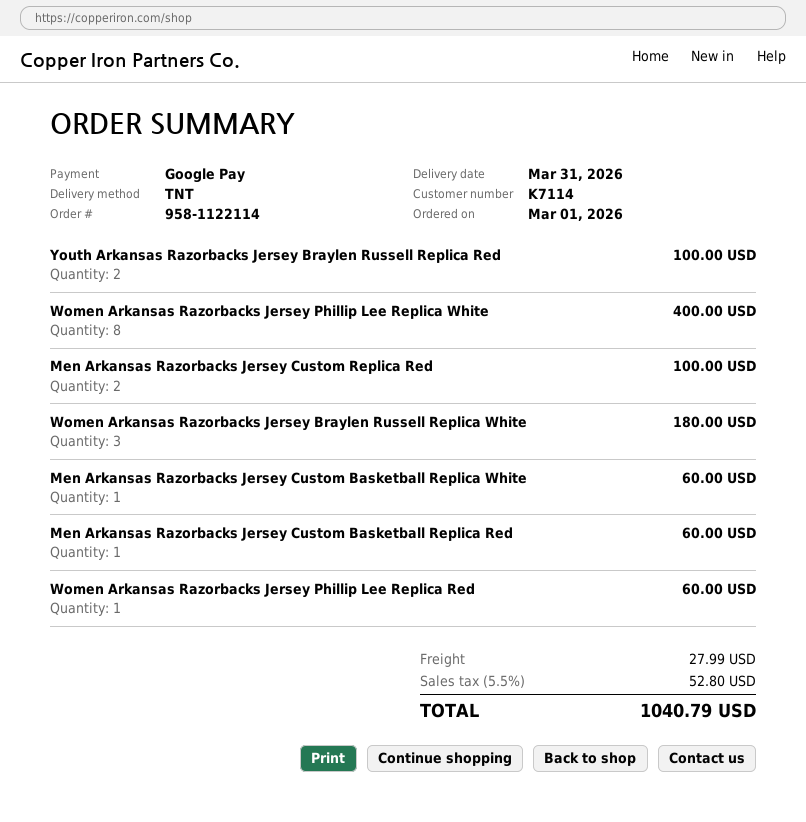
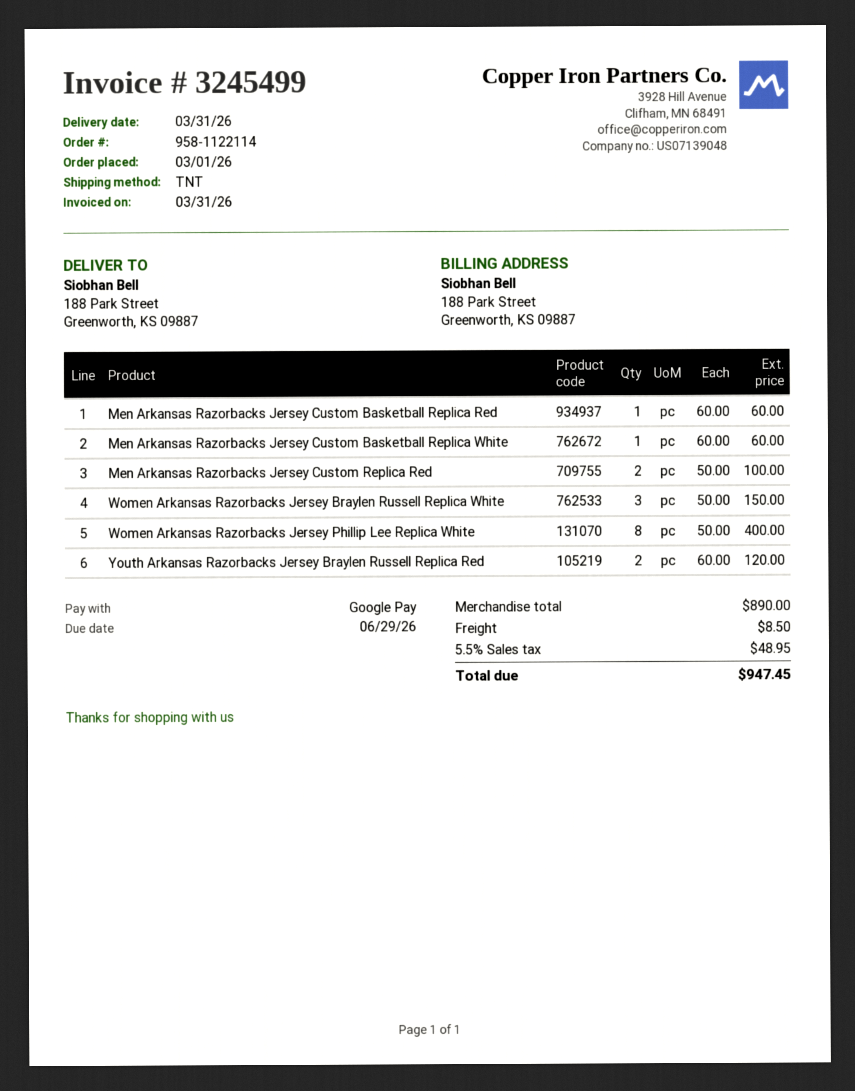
Youth Arkansas Razorbacks Jersey Braylen Russell Replica Red: 2 for 100.00 -> 2 for 120.00
Women Arkansas Razorbacks Jersey Braylen Russell Replica White: 3 for 180.00 -> 3 for 150.00
Women Arkansas Razorbacks Jersey Phillip Lee Replica Red: 1 for 60.00 -> none
shipping: 27.99 -> 8.50
tax: 5.5% = 52.80 -> 5.5% = 48.95
total: 1040.79 -> 947.45

